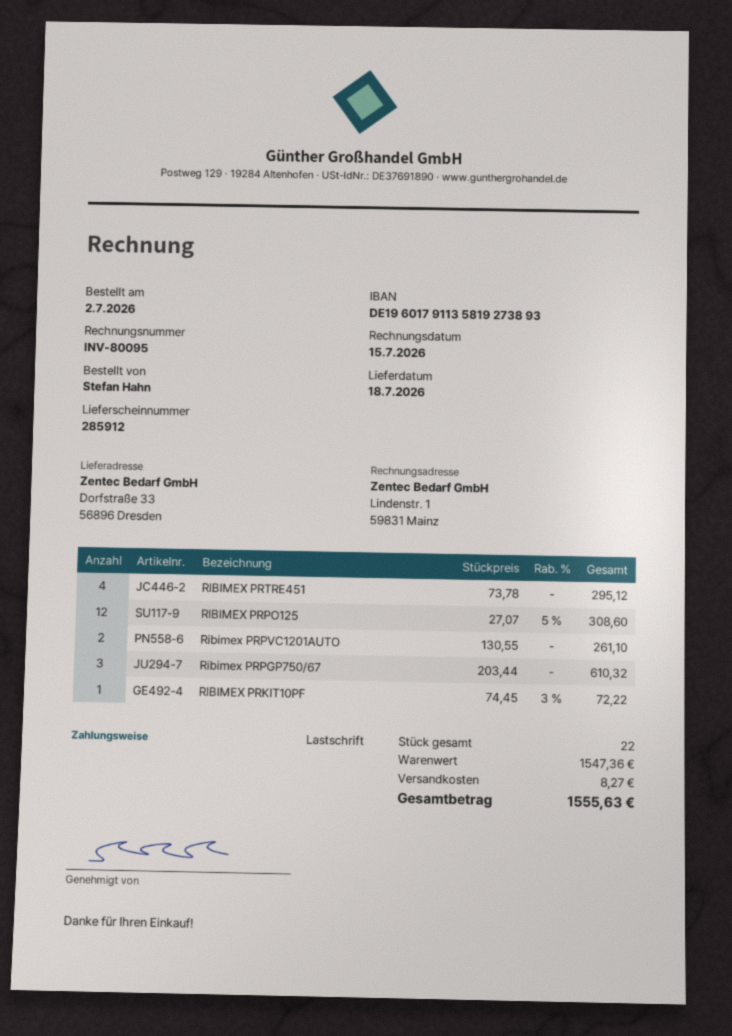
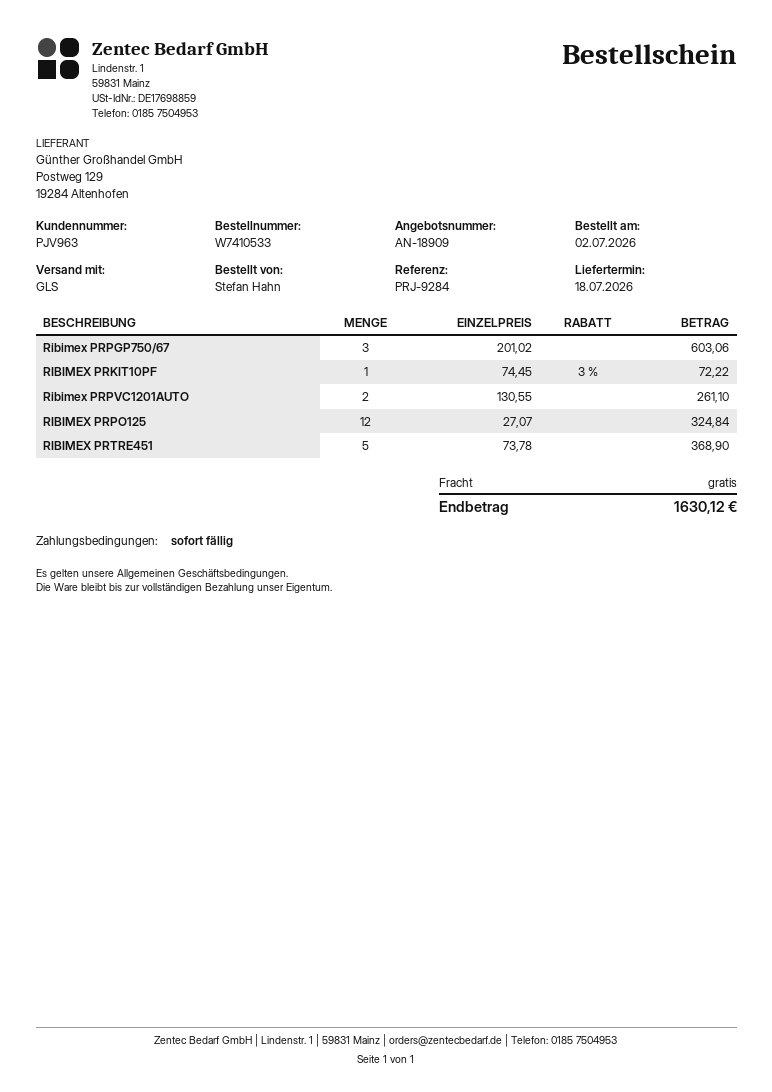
RIBIMEX PRTRE451: 4 x 73.78 = 295.12 -> 5 x 73.78 = 368.90
RIBIMEX PRPO125: 12 x 27.07 - 5% = 308.60 -> 12 x 27.07 = 324.84
Ribimex PRPGP750/67: 3 x 203.44 = 610.32 -> 3 x 201.02 = 603.06
shipping: 8.27 -> 0.00
total: 1555.63 -> 1630.12

